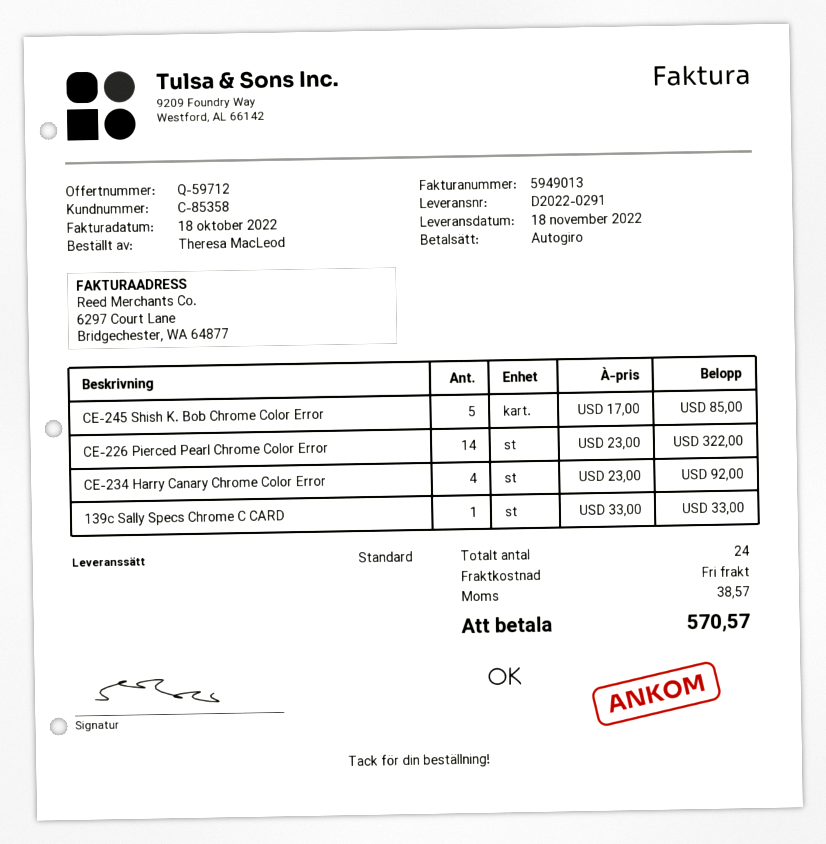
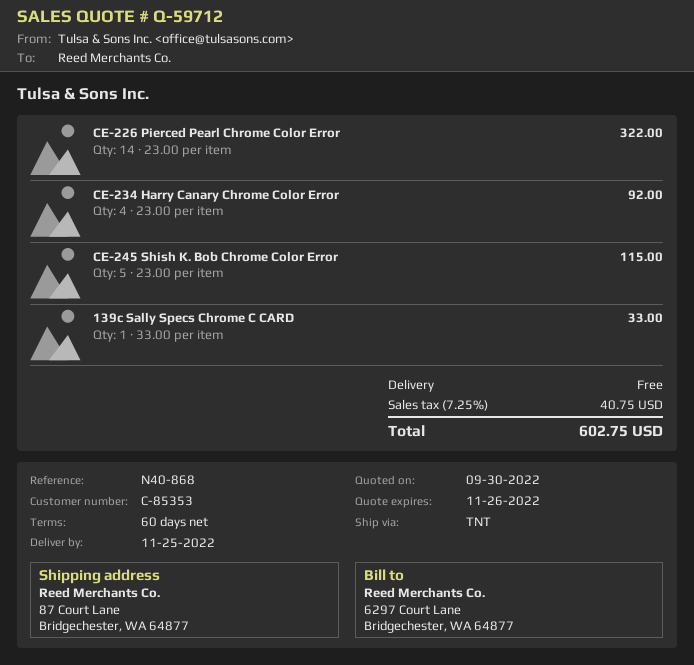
delivery date: 2022-11-18 -> 2022-11-25
customer number: C-85358 -> C-85353
shipping method: standard -> TNT
CE-245 Shish K. Bob Chrome Color Error: 5 x 17.00 = 85.00 -> 5 x 23.00 = 115.00
tax: 38.57 -> 40.75
total: 570.57 -> 602.75

